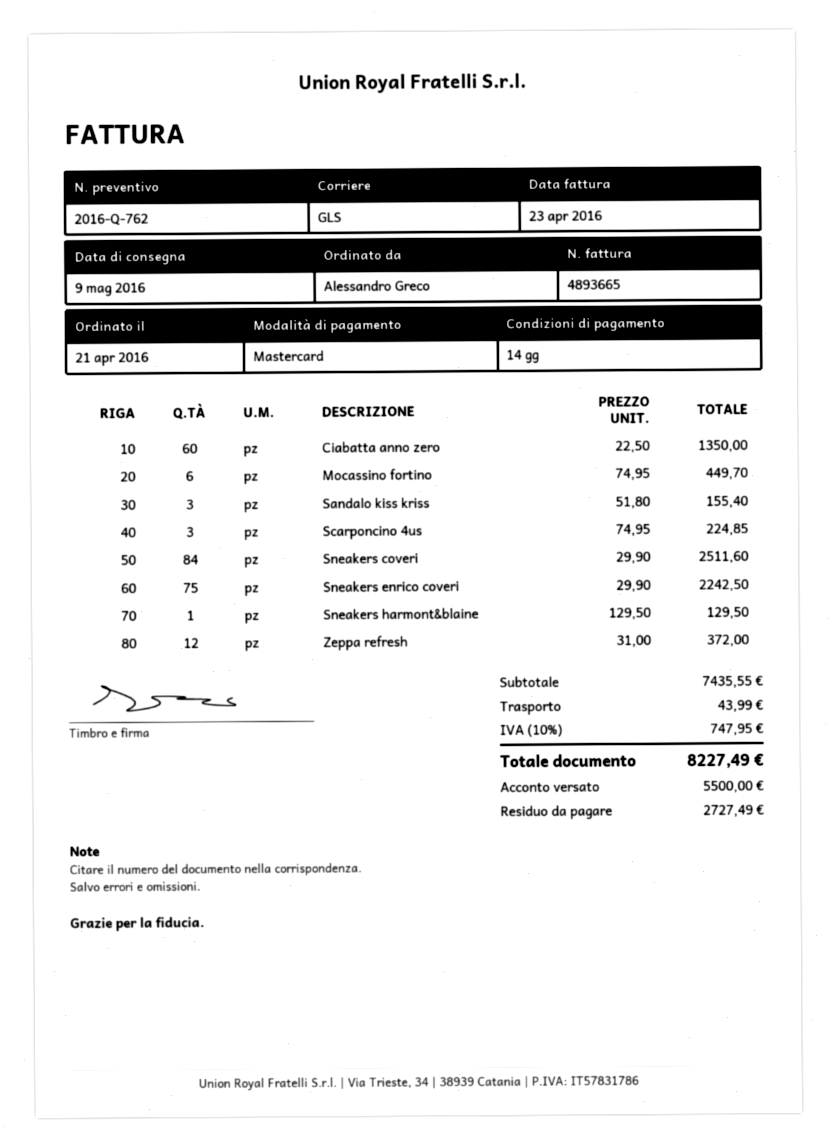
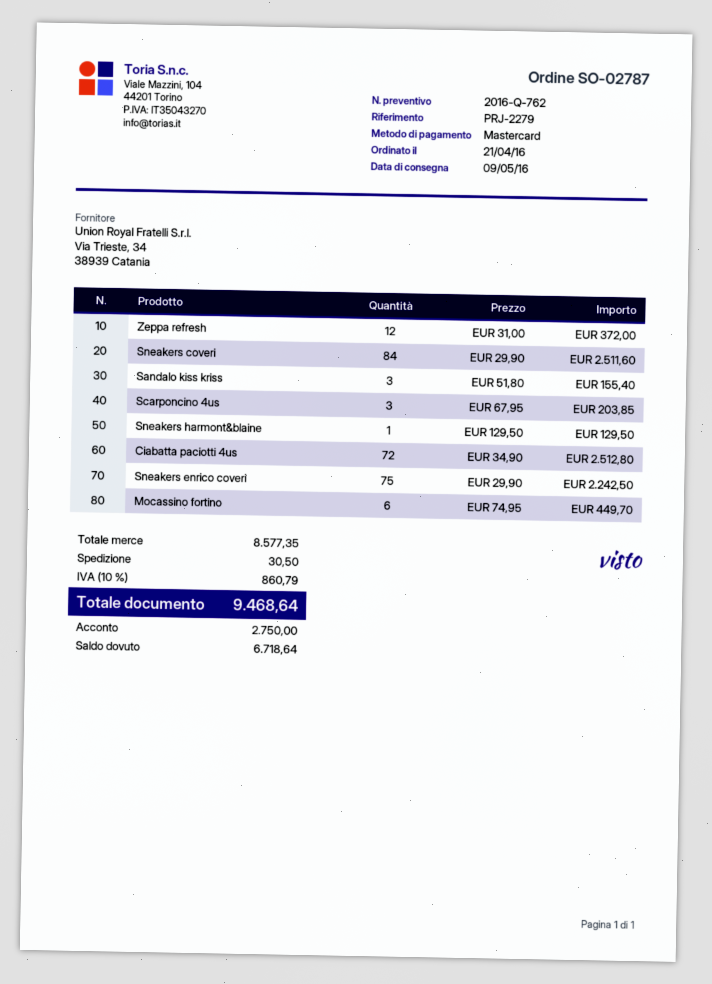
Ciabatta anno zero: 60 x 22.50 = 1350.00 -> none
Scarponcino 4us: 3 x 74.95 = 224.85 -> 3 x 67.95 = 203.85
Ciabatta paciotti 4us: none -> 72 x 34.90 = 2512.80
subtotal: 7435.55 -> 8577.35
shipping: 43.99 -> 30.50
tax: 10% = 747.95 -> 10% = 860.79
total: 8227.49 -> 9468.64
deposit: 5500.00 -> 2750.00
balance: 2727.49 -> 6718.64

